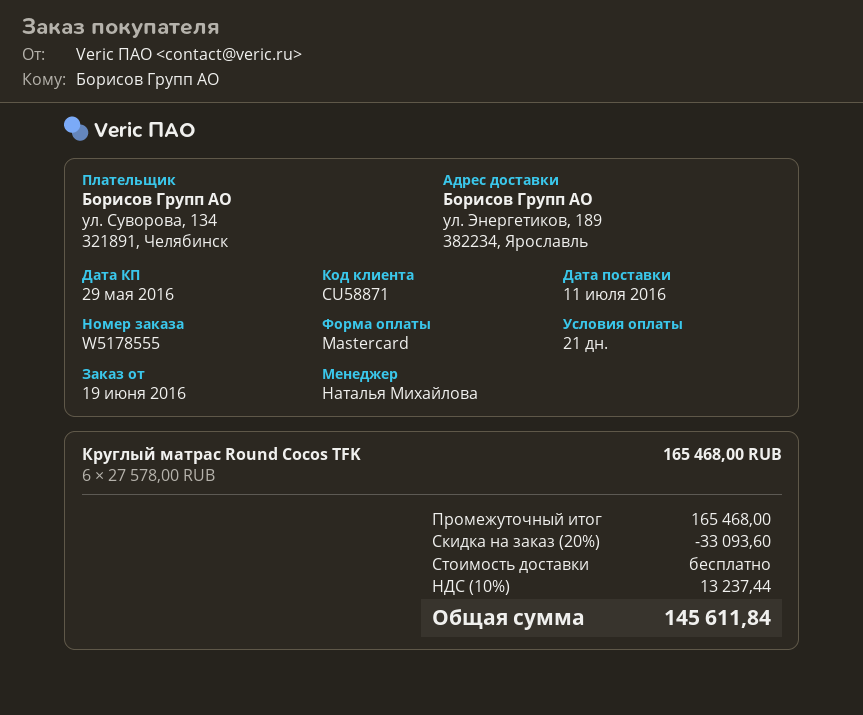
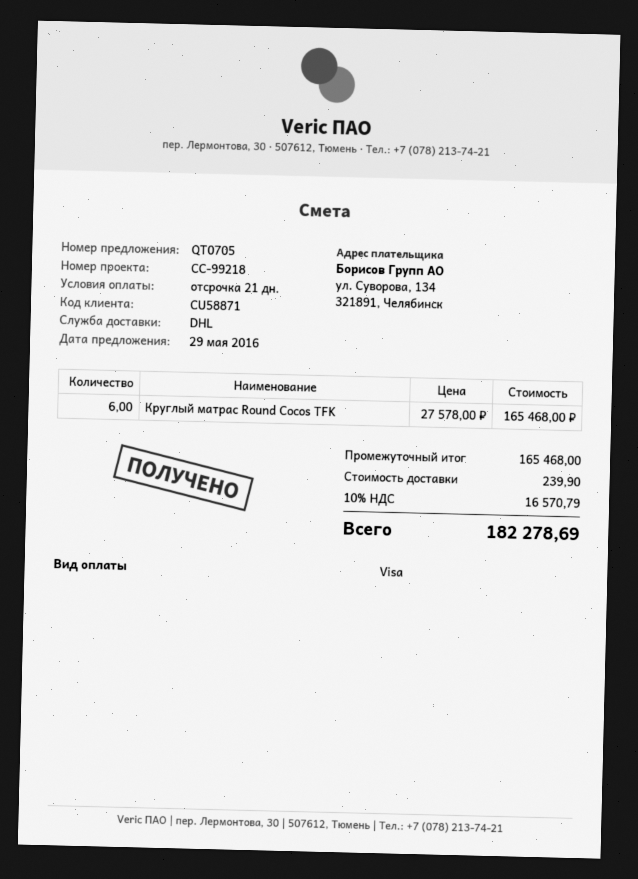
payment method: Mastercard -> Visa
discount: 20% = 33093.60 -> none
shipping: 0.00 -> 239.90
tax: 10% = 13237.44 -> 10% = 16570.79
total: 145611.84 -> 182278.69

